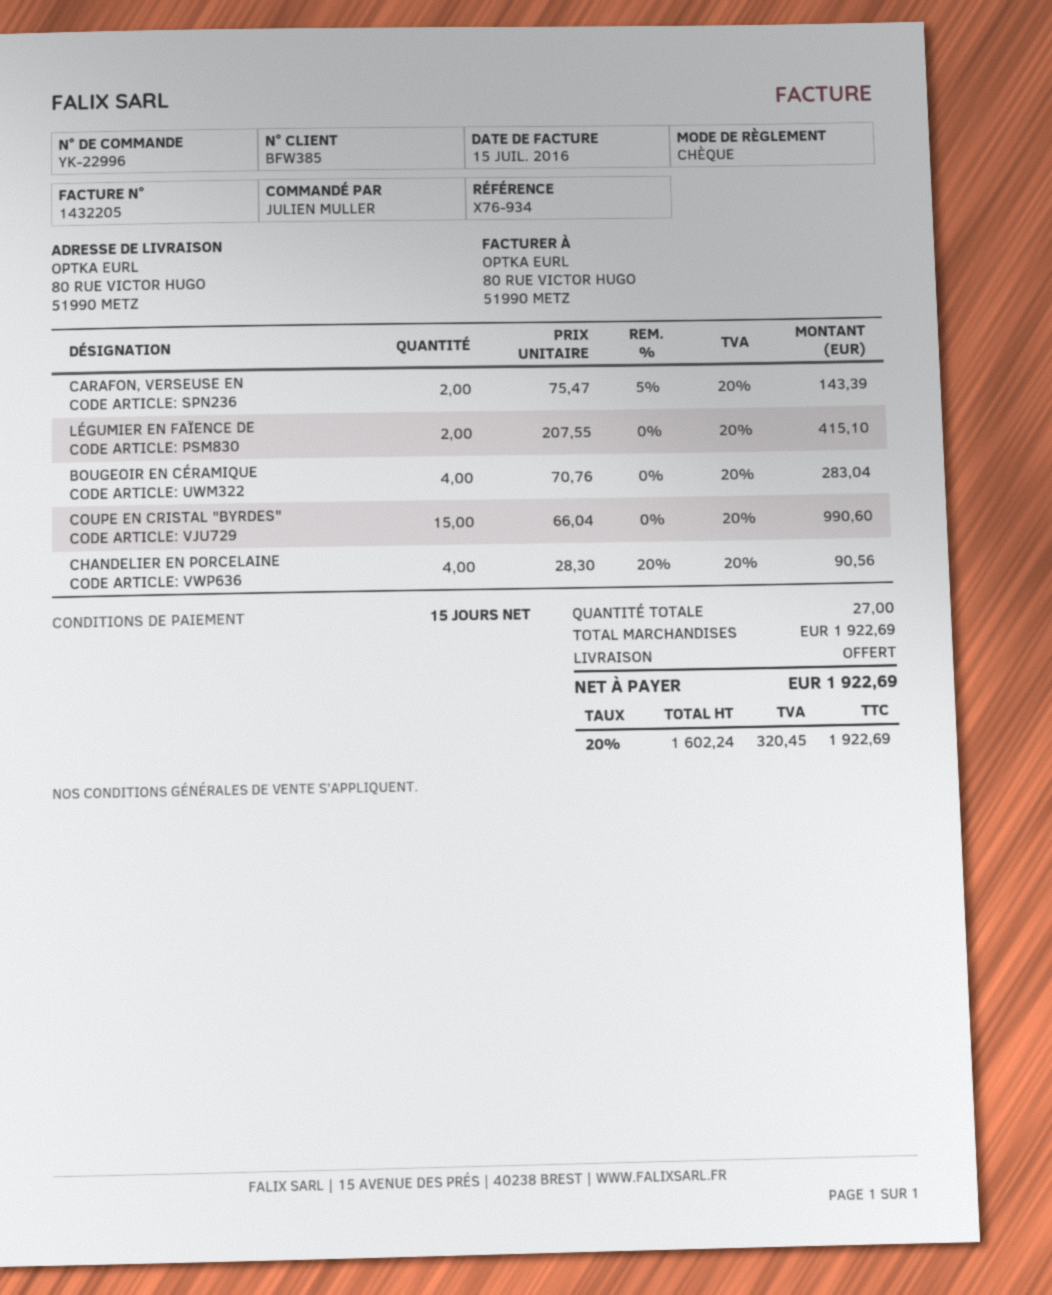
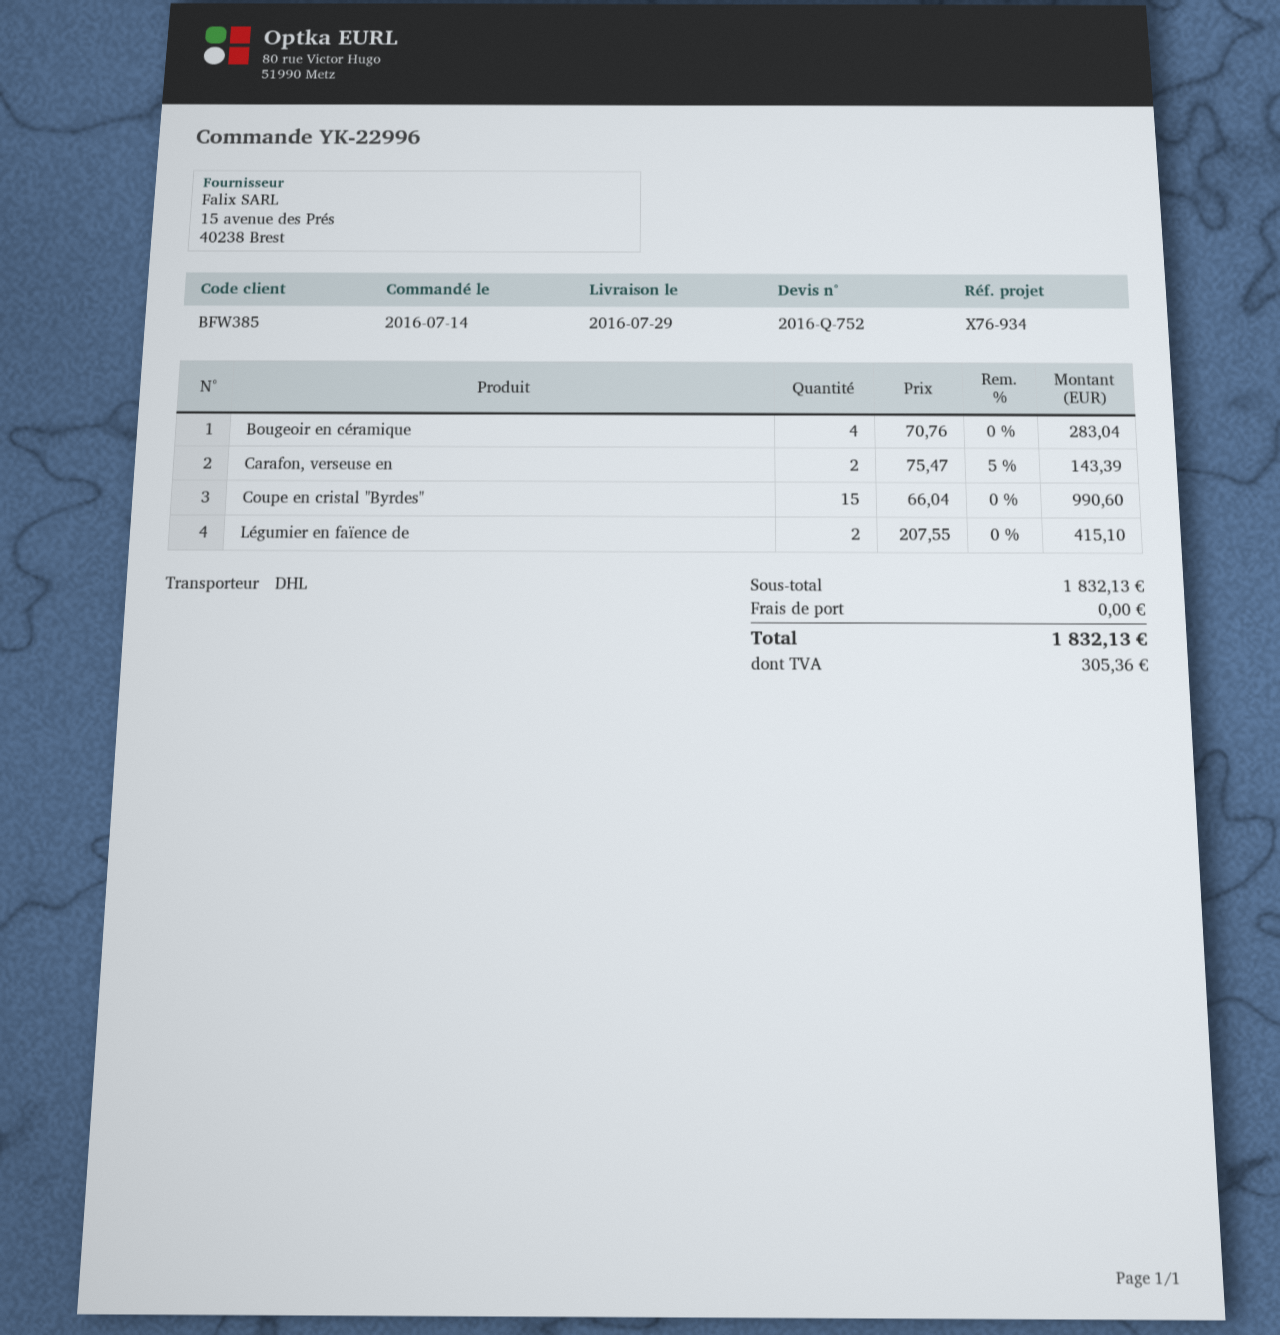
CHANDELIER EN PORCELAINE: 4 x 28.30 - 20% = 90.56 -> none
subtotal: 1922.69 -> 1832.13
tax: 320.45 -> 305.36
total: 1922.69 -> 1832.13

